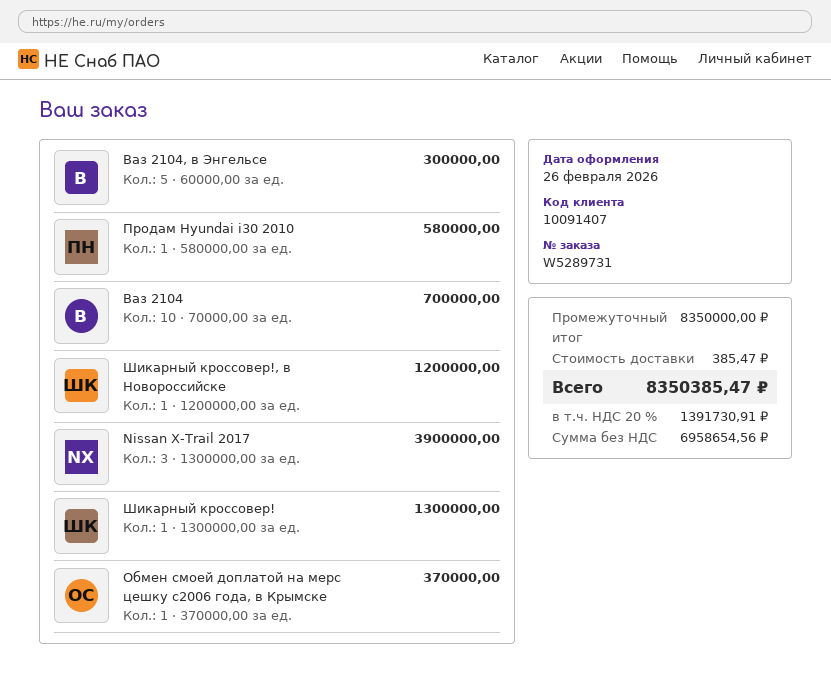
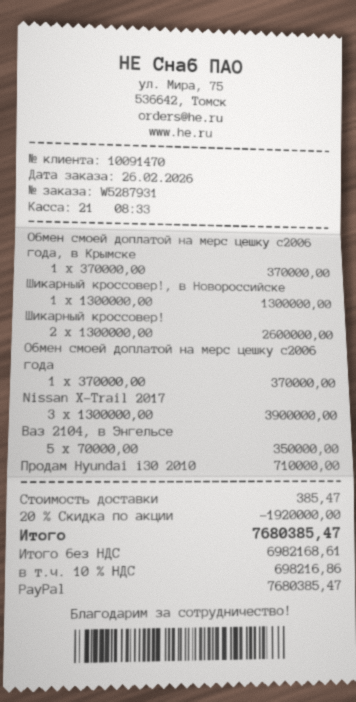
order number: W5289731 -> W5287931
customer number: 10091407 -> 10091470
Ваз 2104, в Энгельсе: 5 x 60000.00 = 300000.00 -> 5 x 70000.00 = 350000.00
Продам Hyundai i30 2010: 1 x 580000.00 = 580000.00 -> 1 x 710000.00 = 710000.00
Ваз 2104: 10 x 70000.00 = 700000.00 -> none
Шикарный кроссовер!, в Новороссийске: 1 x 1200000.00 = 1200000.00 -> 1 x 1300000.00 = 1300000.00
Шикарный кроссовер!: 1 x 1300000.00 = 1300000.00 -> 2 x 1300000.00 = 2600000.00
Обмен смоей доплатой на мерс цешку с2006 года: none -> 1 x 370000.00 = 370000.00
discount: none -> 20% = 1920000.00
net: 6958654.56 -> 6982168.61
tax: 20% = 1391730.91 -> 10% = 698216.86
total: 8350385.47 -> 7680385.47

